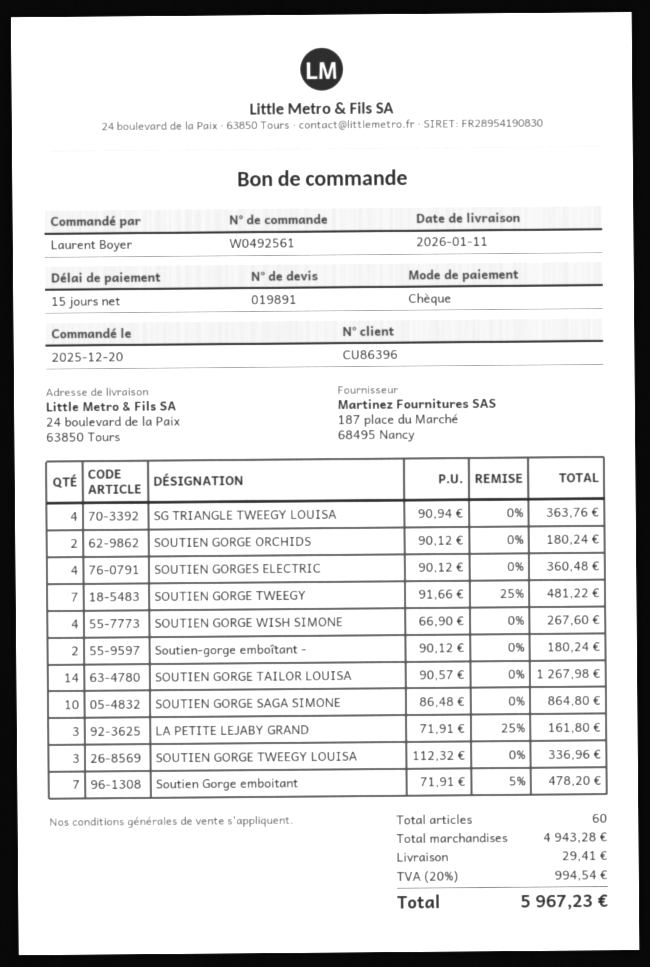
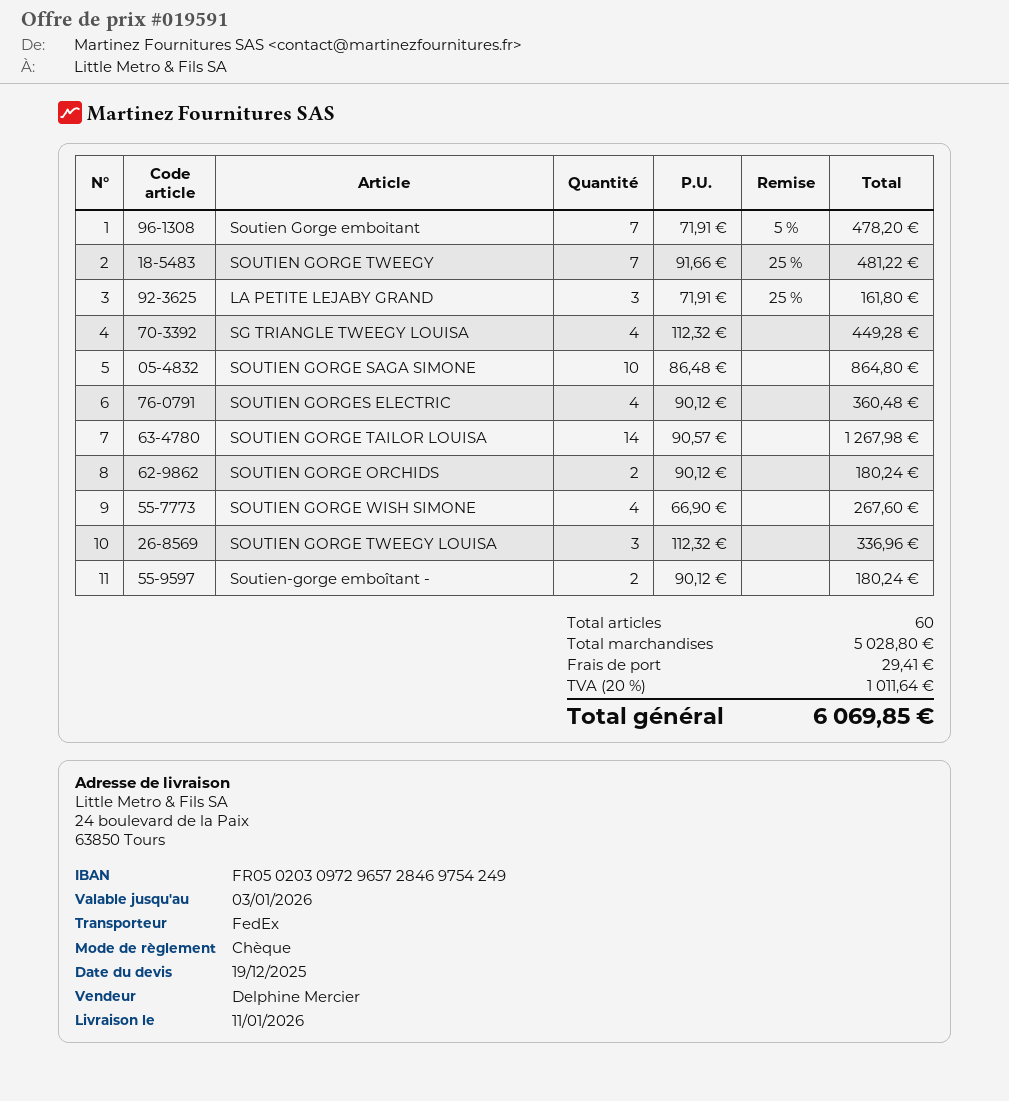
quote number: 019891 -> 019591
SG TRIANGLE TWEEGY LOUISA: 4 x 90.94 = 363.76 -> 4 x 112.32 = 449.28
subtotal: 4943.28 -> 5028.80
tax: 20% = 994.54 -> 20% = 1011.64
total: 5967.23 -> 6069.85

